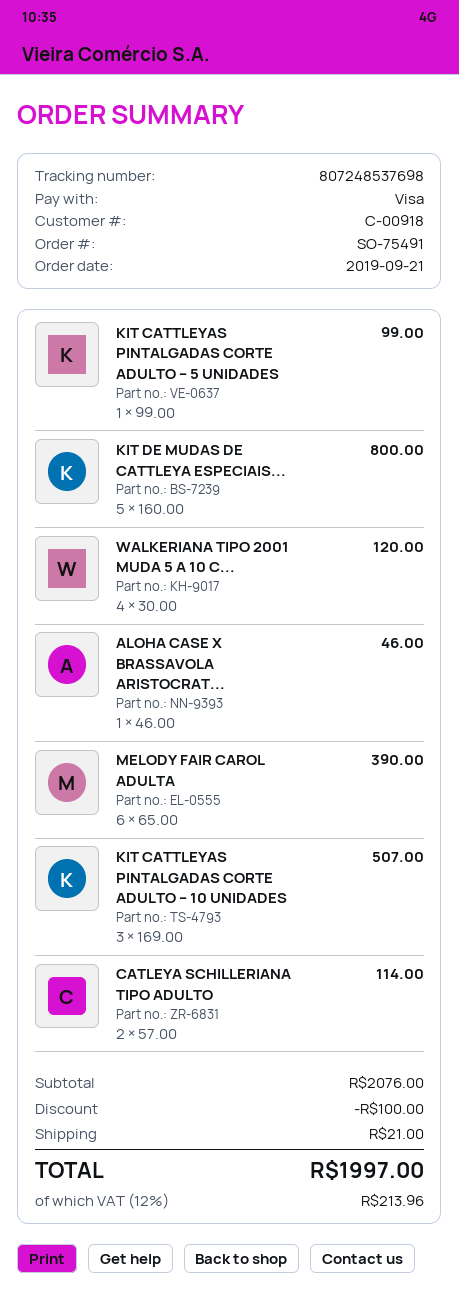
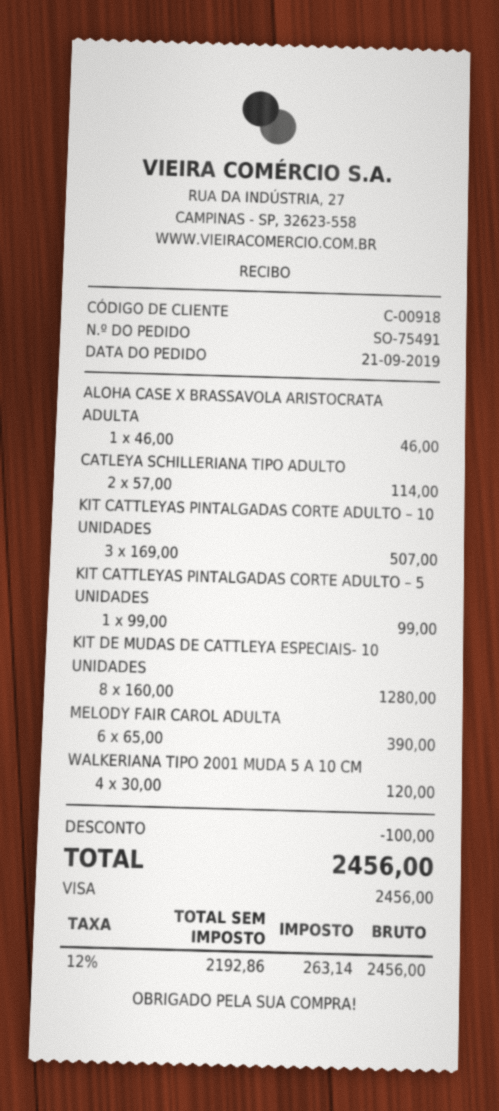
KIT DE MUDAS DE CATTLEYA ESPECIAIS...: 5 x 160.00 = 800.00 -> 8 x 160.00 = 1280.00
shipping: 21.00 -> none
tax: 12% = 213.96 -> 12% = 263.14
total: 1997.00 -> 2456.00

